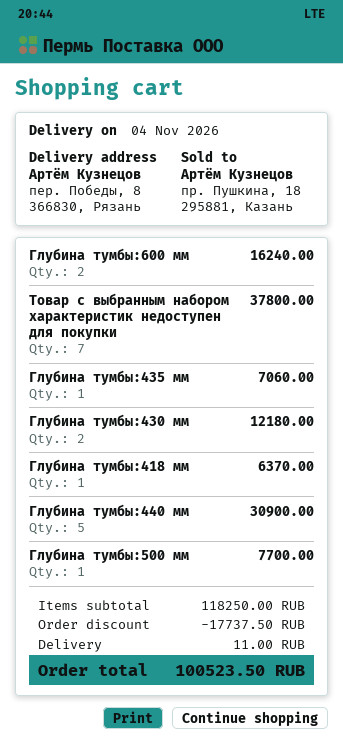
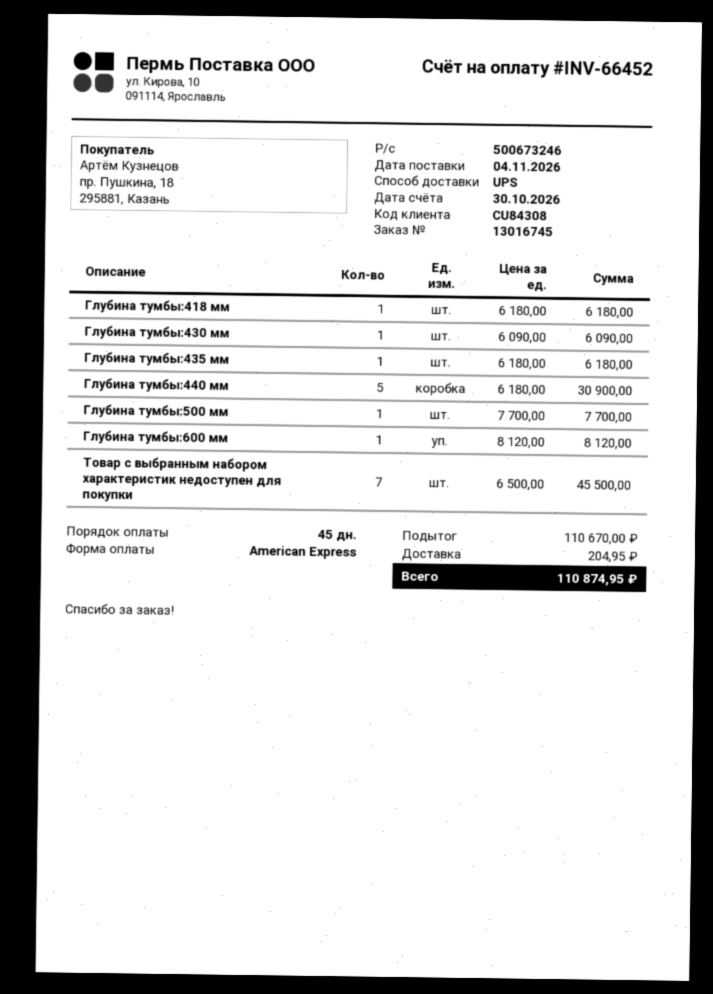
Глубина тумбы:600 мм: 2 for 16240.00 -> 1 for 8120.00
Товар с выбранным набором характеристик недоступен для покупки: 7 for 37800.00 -> 7 for 45500.00
Глубина тумбы:435 мм: 1 for 7060.00 -> 1 for 6180.00
Глубина тумбы:430 мм: 2 for 12180.00 -> 1 for 6090.00
Глубина тумбы:418 мм: 1 for 6370.00 -> 1 for 6180.00
subtotal: 118250.00 -> 110670.00
discount: 17737.50 -> none
shipping: 11.00 -> 204.95
total: 100523.50 -> 110874.95

